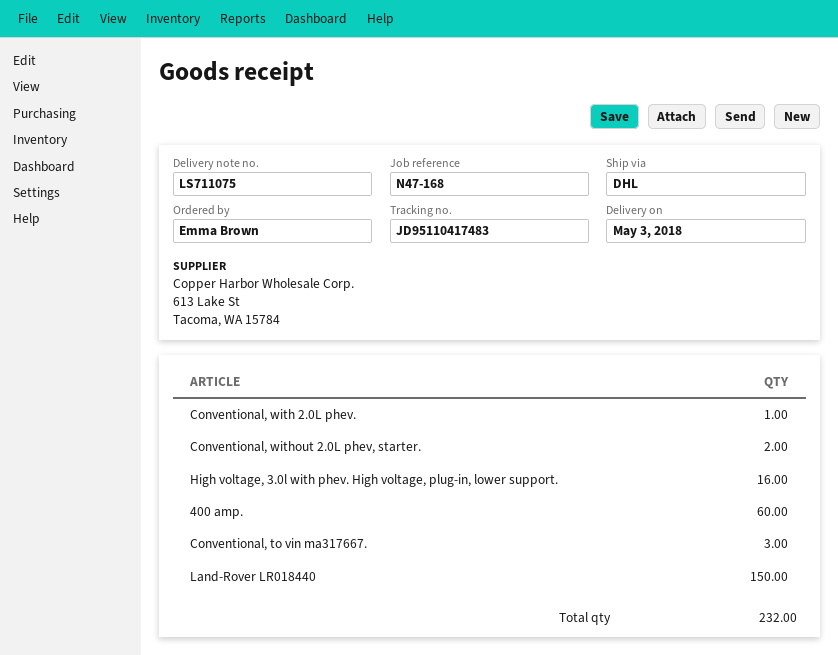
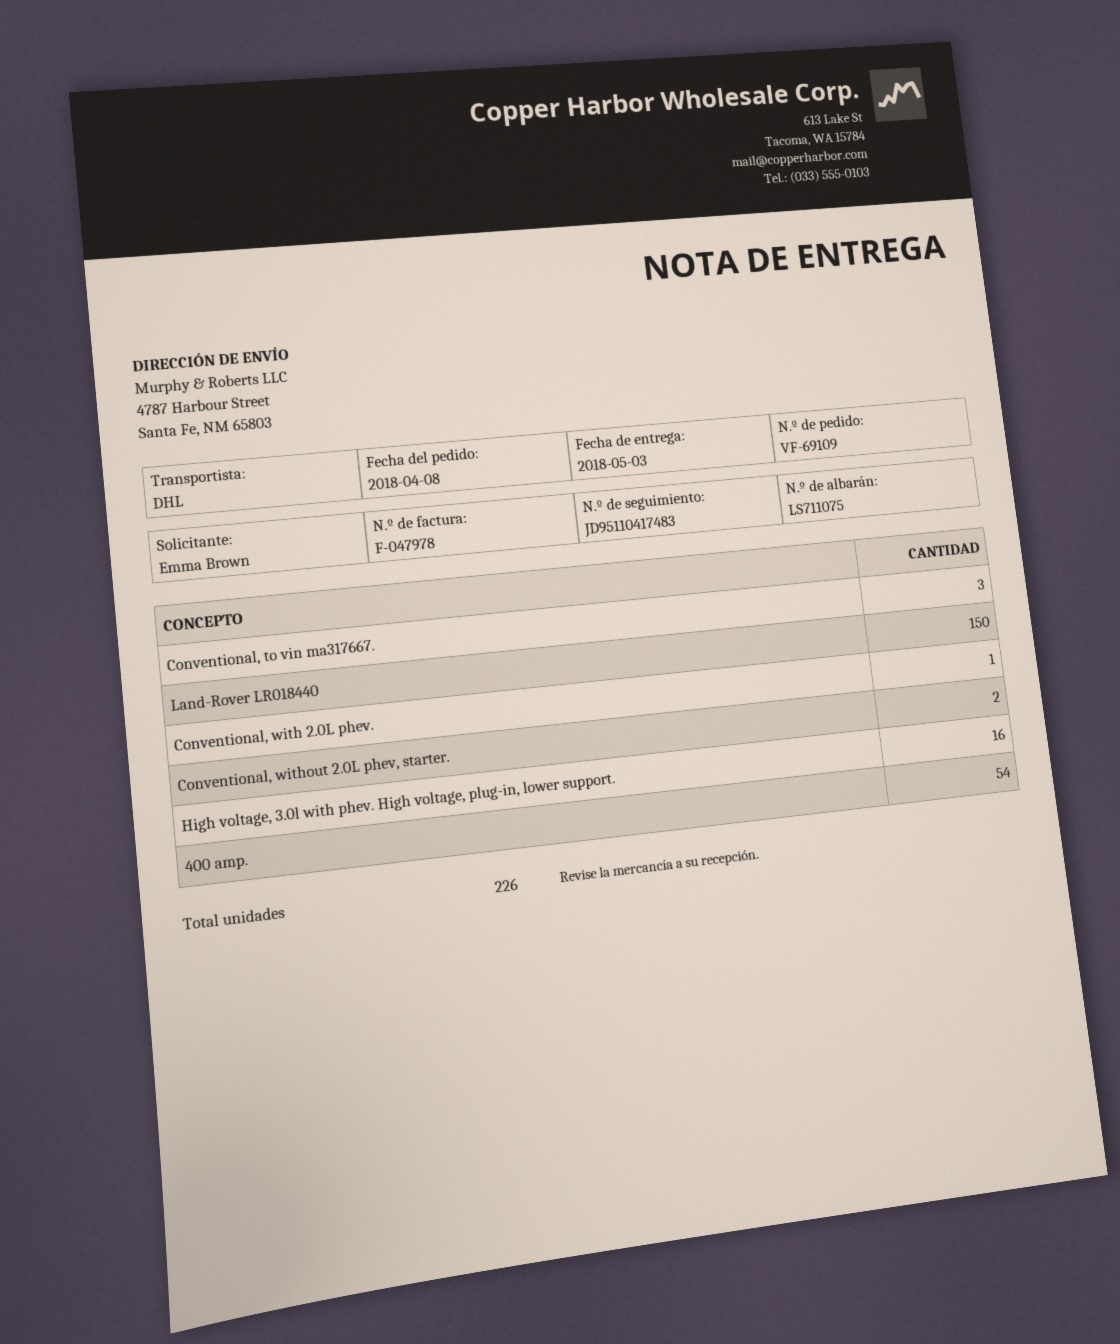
400 amp.: 60 -> 54
total quantity: 232 -> 226

